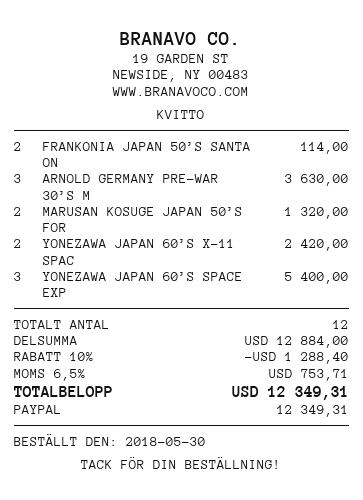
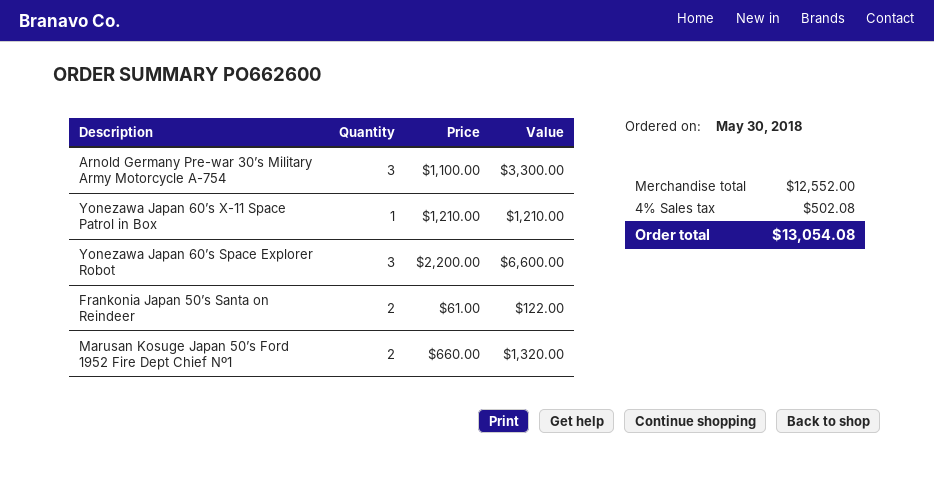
FRANKONIA JAPAN 50’S SANTA ON: 2 for 114.00 -> 2 for 122.00
ARNOLD GERMANY PRE-WAR 30’S M: 3 for 3630.00 -> 3 for 3300.00
YONEZAWA JAPAN 60’S X-11 SPAC: 2 for 2420.00 -> 1 for 1210.00
YONEZAWA JAPAN 60’S SPACE EXP: 3 for 5400.00 -> 3 for 6600.00
subtotal: 12884.00 -> 12552.00
discount: 10% = 1288.40 -> none
tax: 6.5% = 753.71 -> 4% = 502.08
total: 12349.31 -> 13054.08

